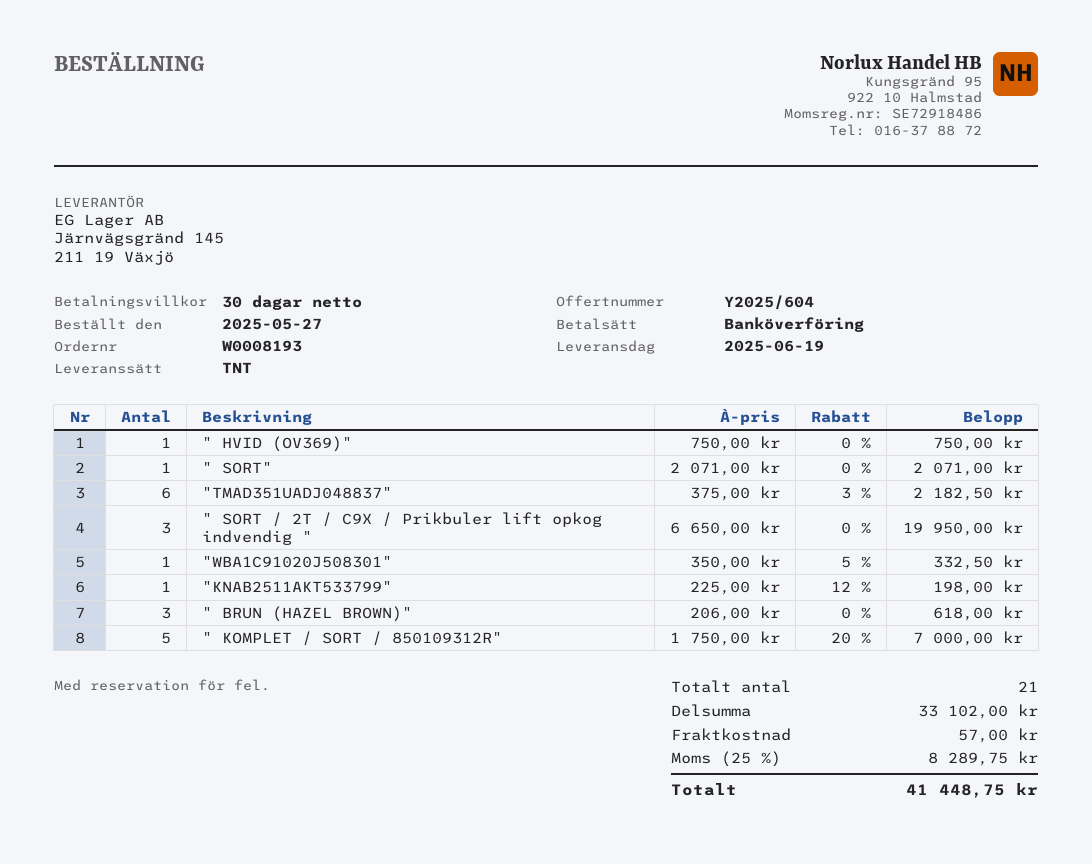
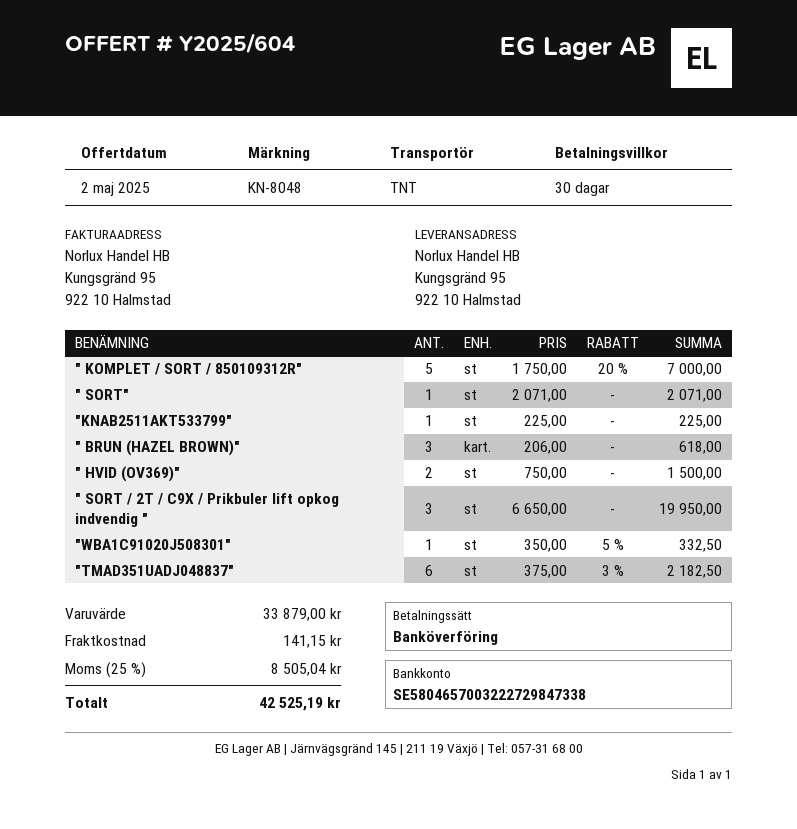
" HVID (OV369)": 1 x 750.00 = 750.00 -> 2 x 750.00 = 1500.00
"KNAB2511AKT533799": 1 x 225.00 - 12% = 198.00 -> 1 x 225.00 = 225.00
subtotal: 33102.00 -> 33879.00
shipping: 57.00 -> 141.15
tax: 25% = 8289.75 -> 25% = 8505.04
total: 41448.75 -> 42525.19

